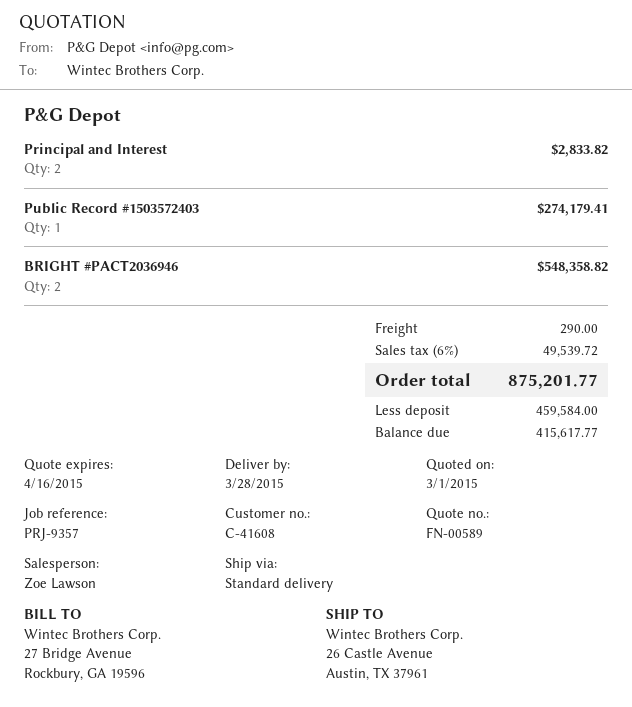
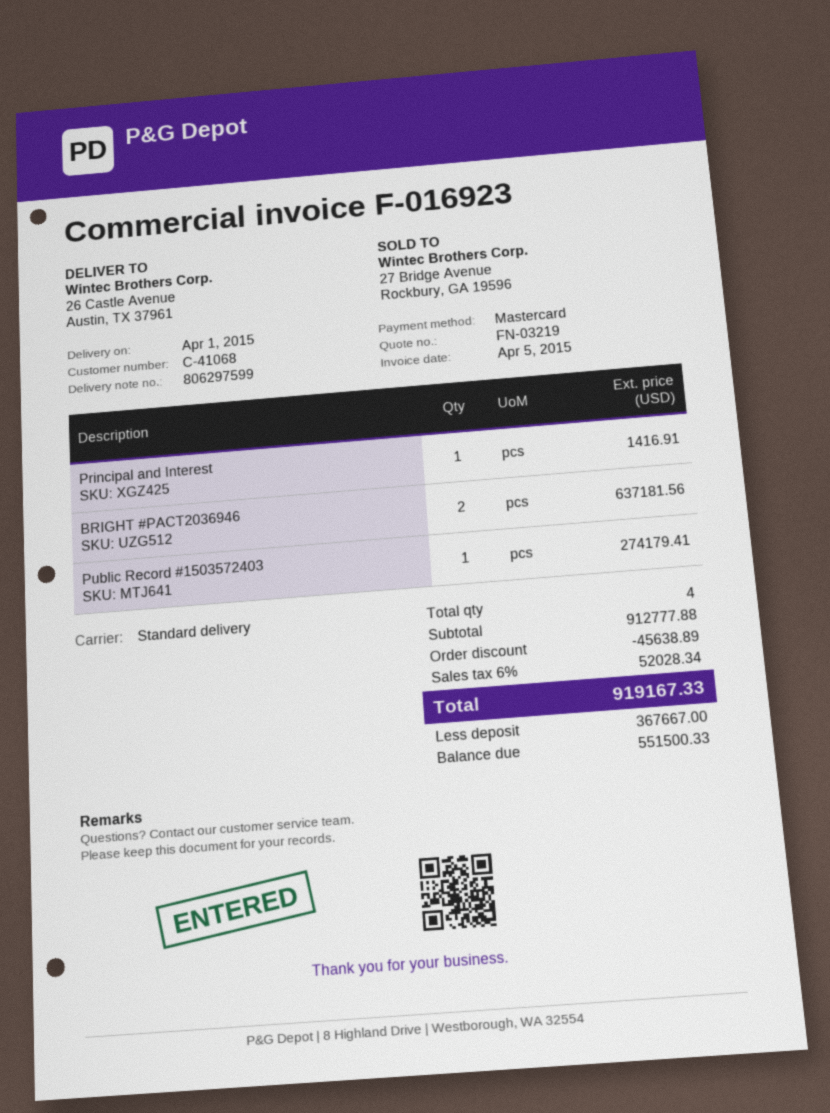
quote number: FN-00589 -> FN-03219
delivery date: 2015-03-28 -> 2015-04-01
customer number: C-41608 -> C-41068
Principal and Interest: 2 for 2833.82 -> 1 for 1416.91
BRIGHT #PACT2036946: 2 for 548358.82 -> 2 for 637181.56
discount: none -> 45638.89
shipping: 290.00 -> none
tax: 6% = 49539.72 -> 6% = 52028.34
total: 875201.77 -> 919167.33
deposit: 459584.00 -> 367667.00
balance: 415617.77 -> 551500.33

